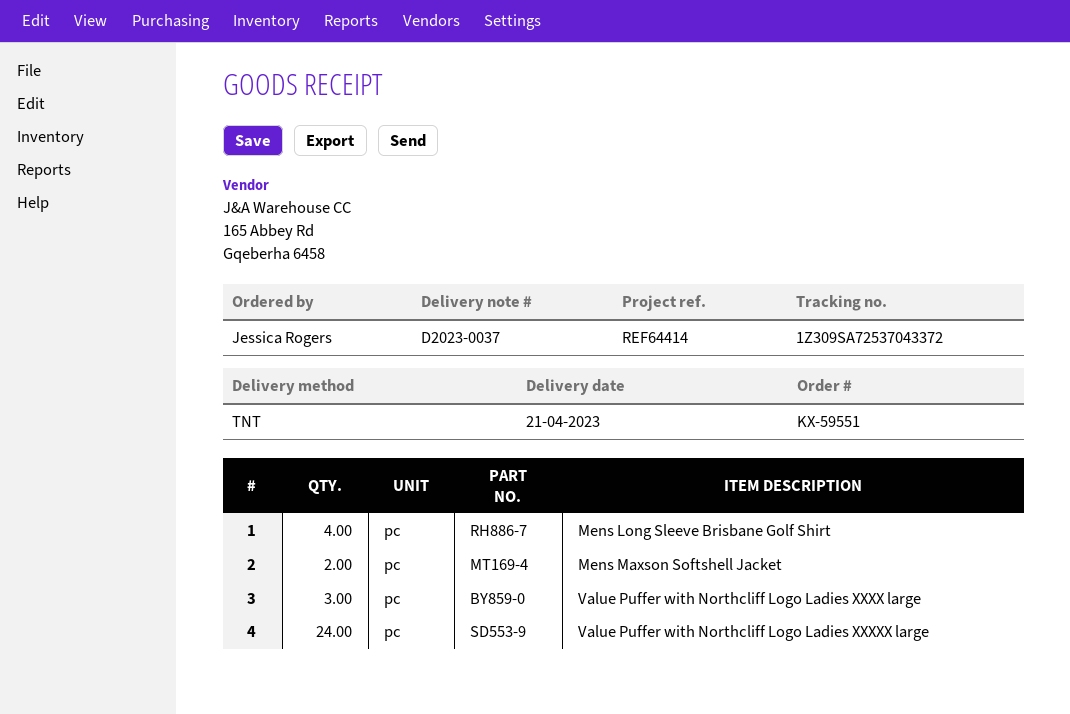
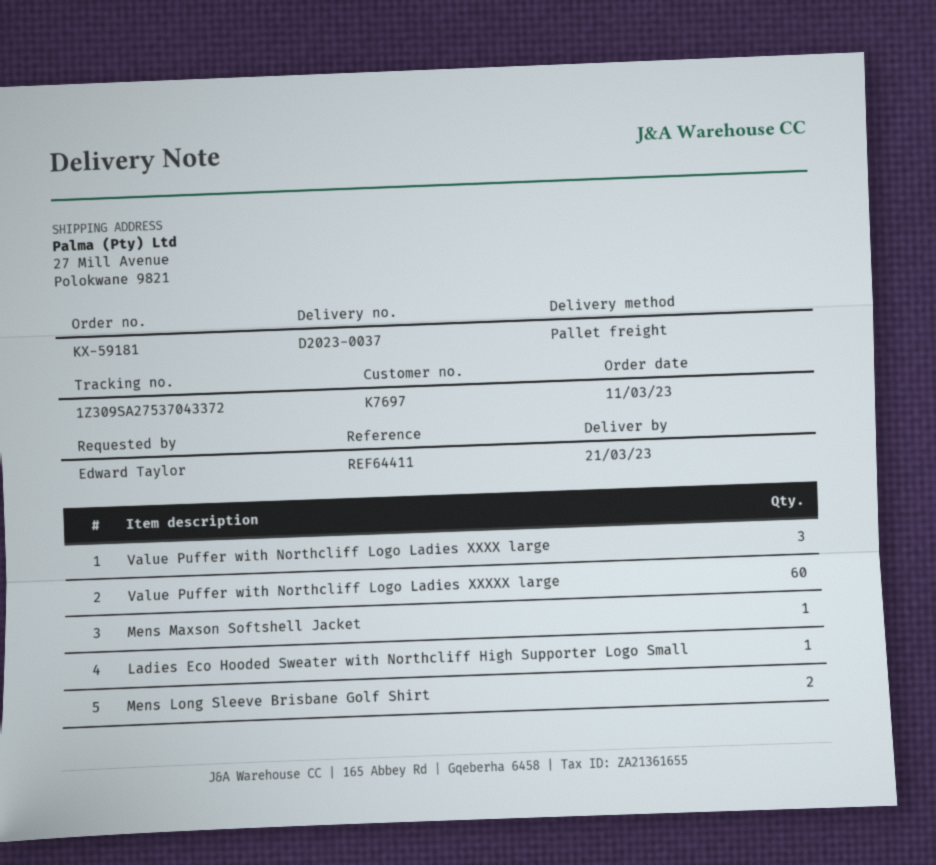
order number: KX-59551 -> KX-59181
delivery date: 2023-04-21 -> 2023-03-21
reference: REF64414 -> REF64411
ordered by: Jessica Rogers -> Edward Taylor
shipping method: TNT -> pallet freight
tracking number: 1Z309SA72537043372 -> 1Z309SA27537043372
Mens Long Sleeve Brisbane Golf Shirt: 4 -> 2
Mens Maxson Softshell Jacket: 2 -> 1
Value Puffer with Northcliff Logo Ladies XXXXX large: 24 -> 60
Ladies Eco Hooded Sweater with Northcliff High Supporter Logo Small: none -> 1

